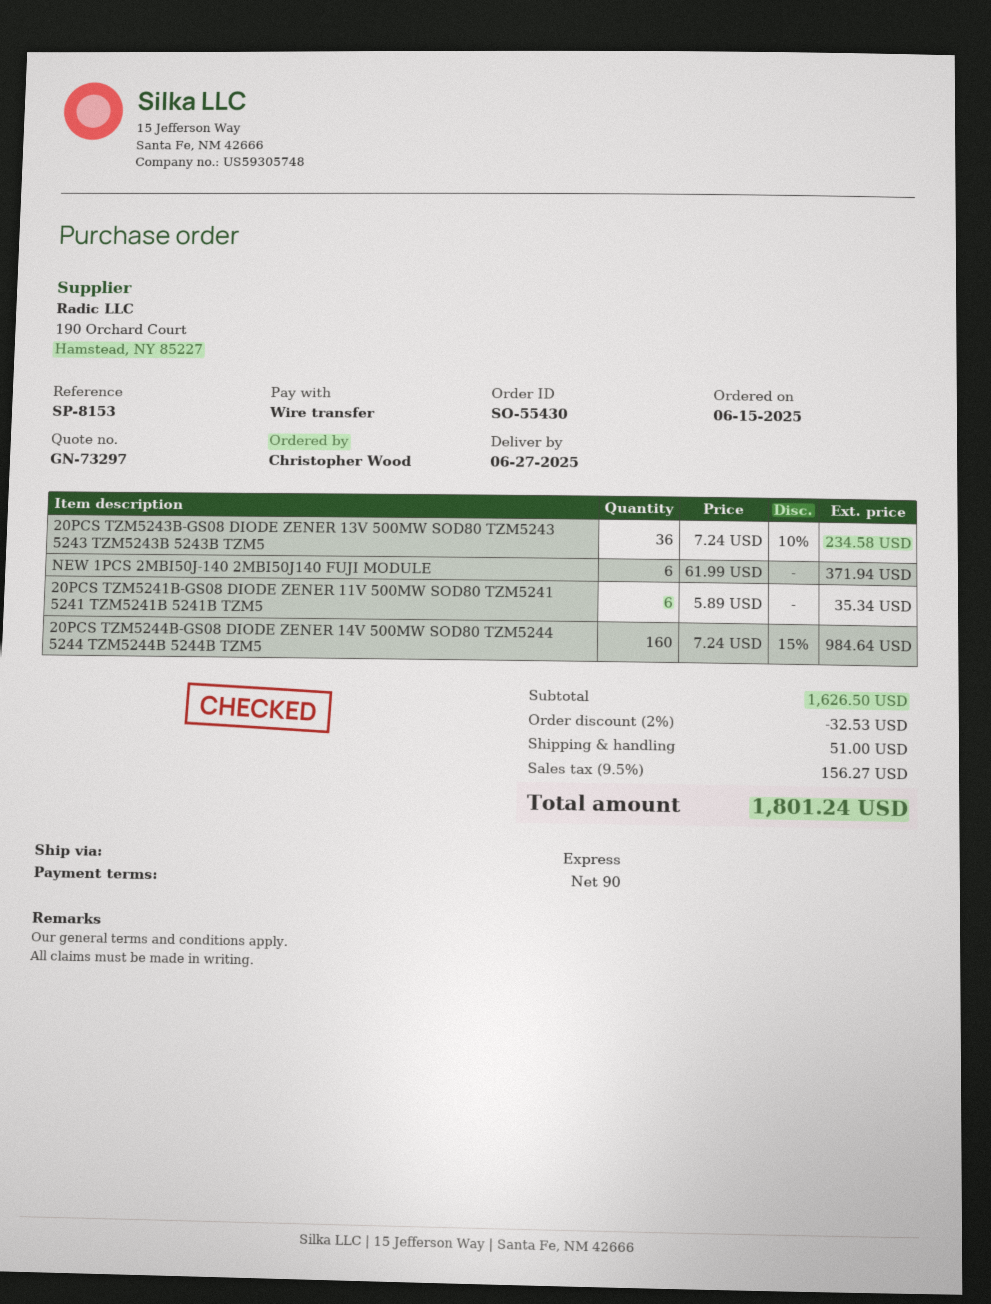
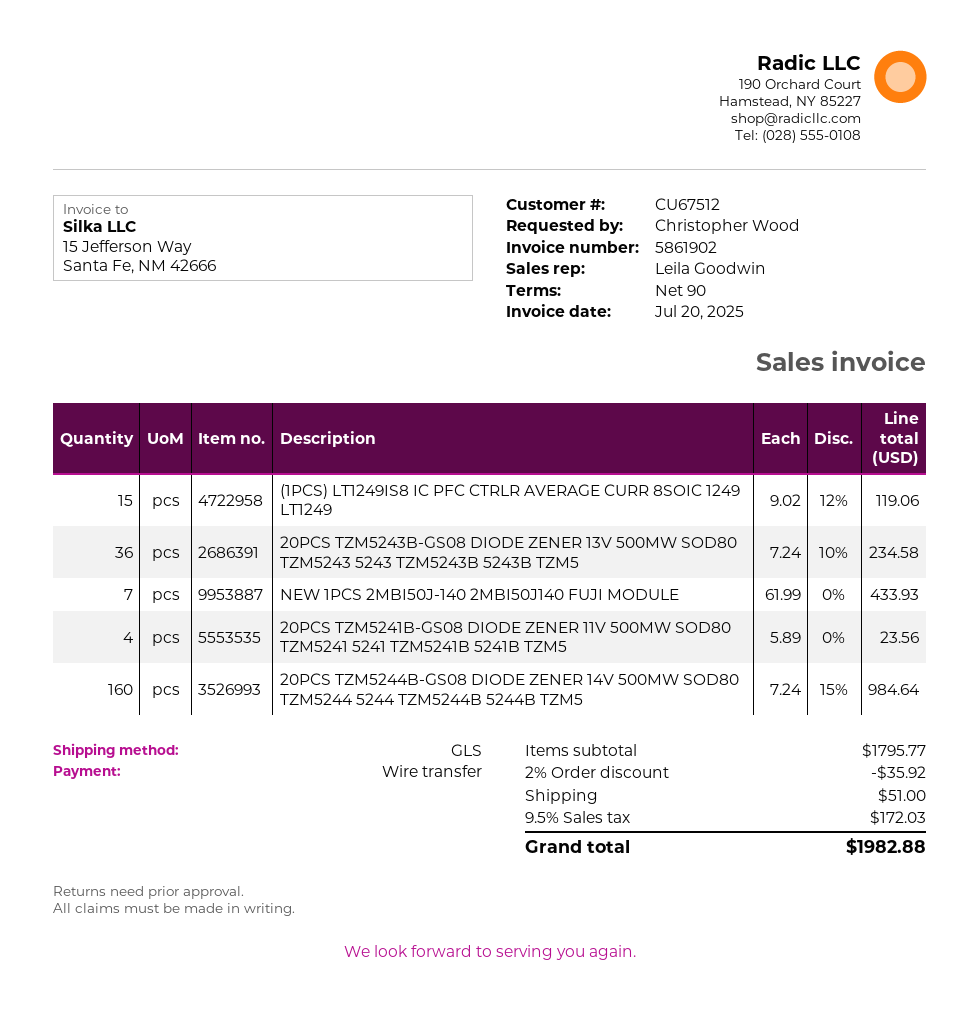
shipping method: express -> GLS
NEW 1PCS 2MBI50J-140 2MBI50J140 FUJI MODULE: 6 x 61.99 = 371.94 -> 7 x 61.99 = 433.93
20PCS TZM5241B-GS08 DIODE ZENER 11V 500MW SOD80 TZM5241 5241 TZM5241B 5241B TZM5: 6 x 5.89 = 35.34 -> 4 x 5.89 = 23.56
(1PCS) LT1249IS8 IC PFC CTRLR AVERAGE CURR 8SOIC 1249 LT1249: none -> 15 x 9.02 - 12% = 119.06
subtotal: 1626.50 -> 1795.77
discount: 2% = 32.53 -> 2% = 35.92
tax: 9.5% = 156.27 -> 9.5% = 172.03
total: 1801.24 -> 1982.88

